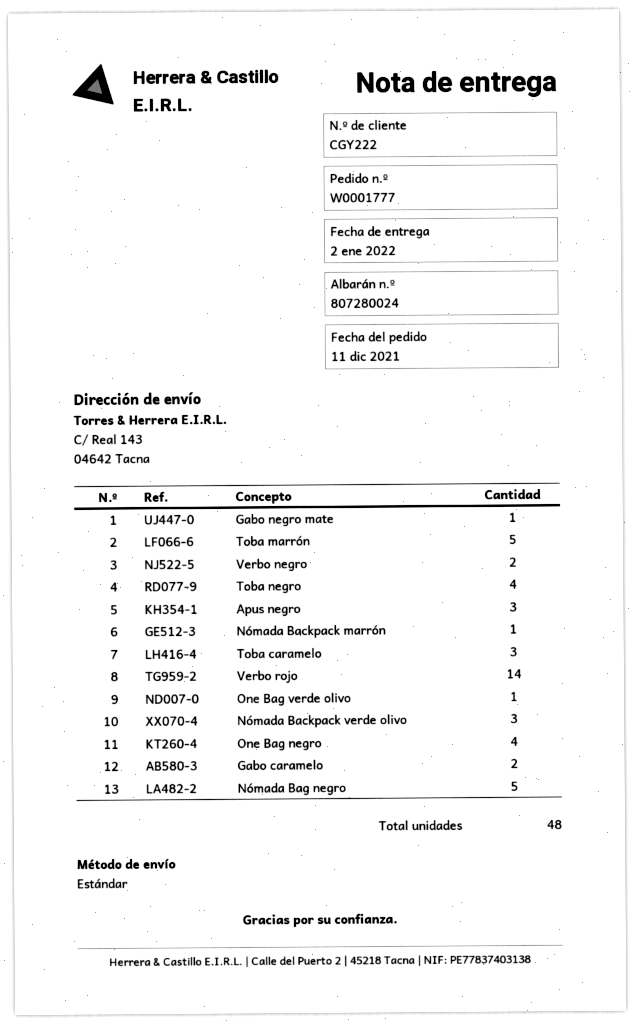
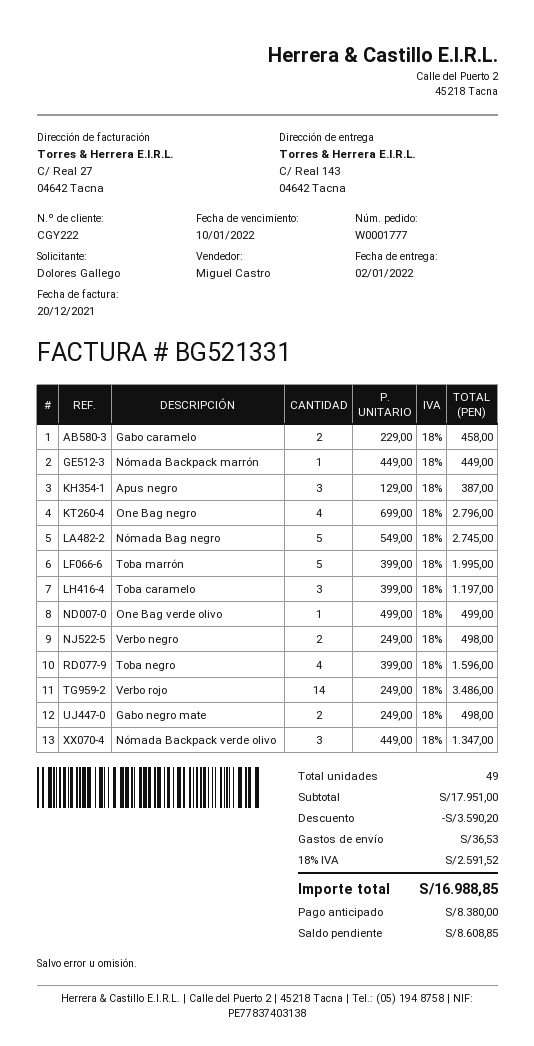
Gabo negro mate: 1 -> 2
total quantity: 48 -> 49

